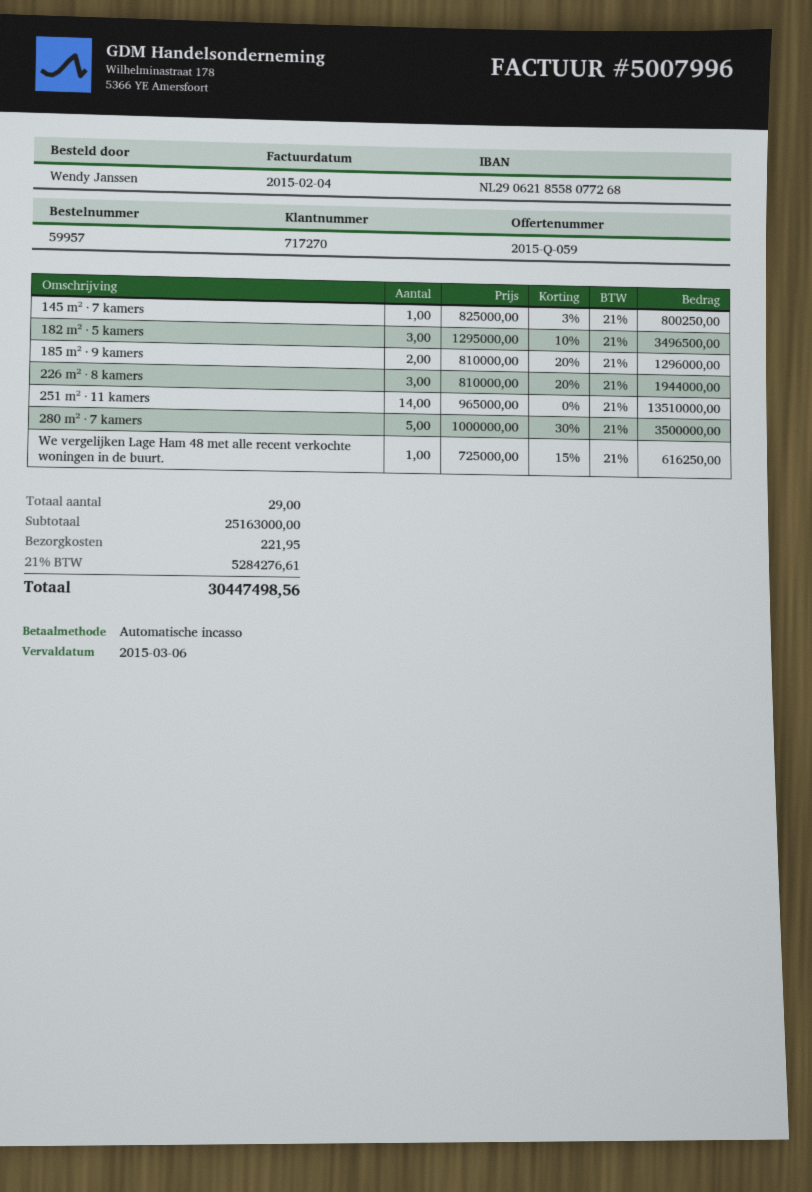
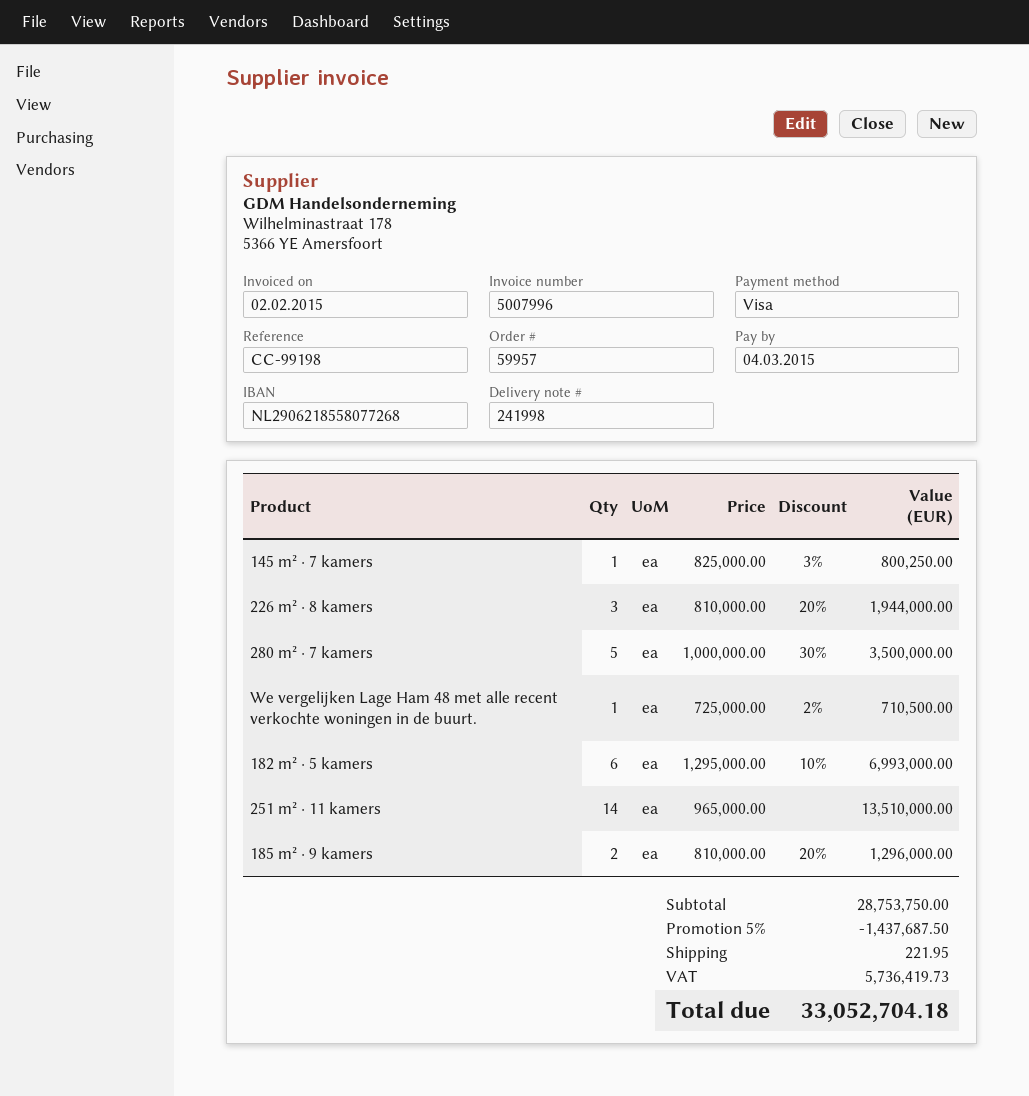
invoice date: 2015-02-04 -> 2015-02-02
due date: 2015-03-06 -> 2015-03-04
payment method: direct debit -> Visa
182 m² · 5 kamers: 3 x 1295000.00 - 10% = 3496500.00 -> 6 x 1295000.00 - 10% = 6993000.00
We vergelijken Lage Ham 48 met alle recent verkochte woningen in de buurt.: 1 x 725000.00 - 15% = 616250.00 -> 1 x 725000.00 - 2% = 710500.00
subtotal: 25163000.00 -> 28753750.00
discount: none -> 5% = 1437687.50
tax: 5284276.61 -> 5736419.73
total: 30447498.56 -> 33052704.18

